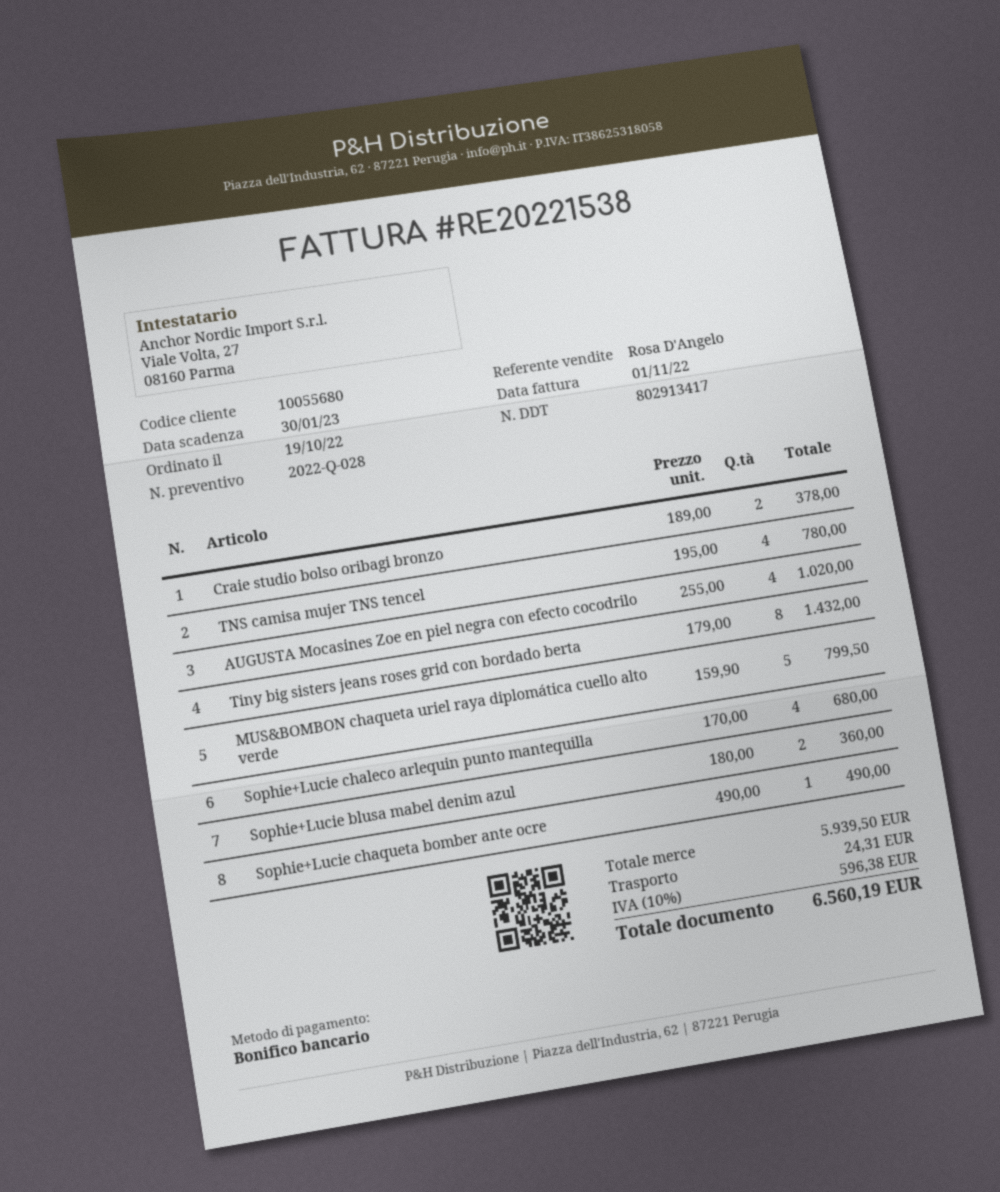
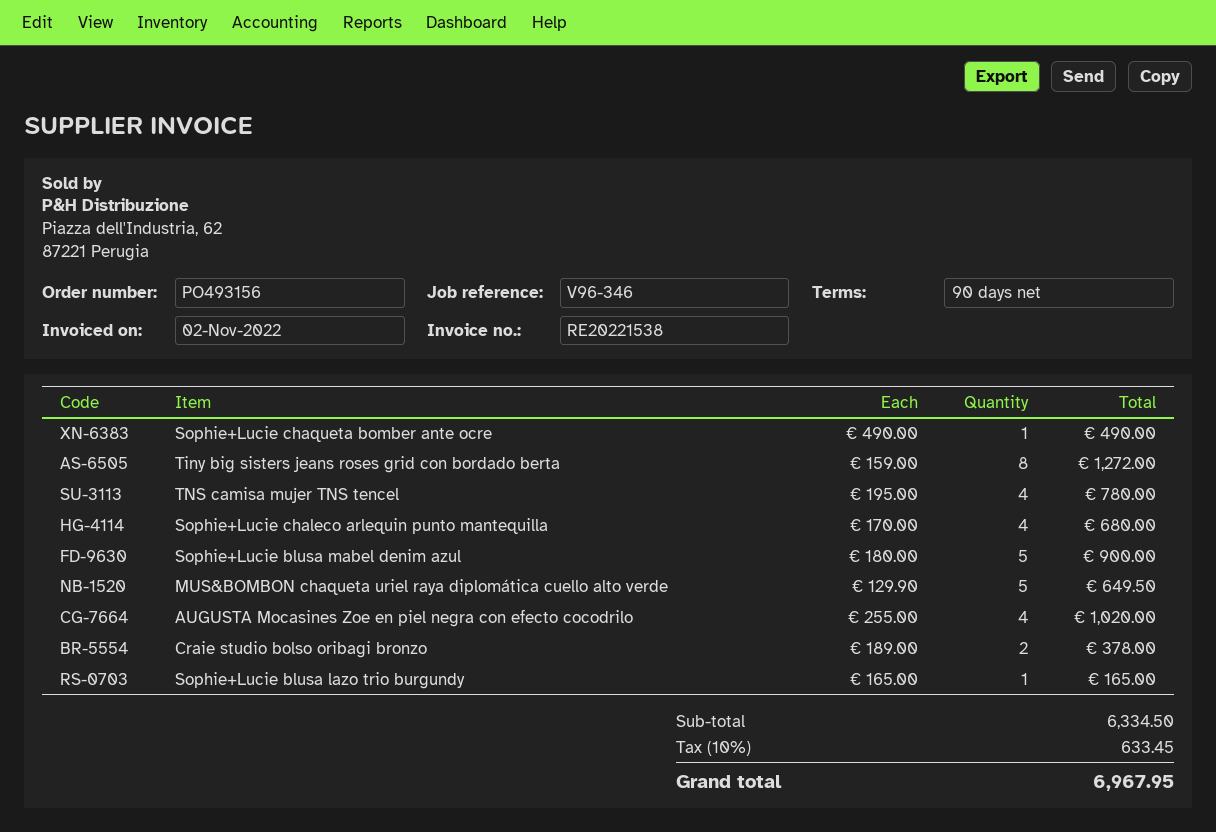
invoice date: 2022-11-01 -> 2022-11-02
Tiny big sisters jeans roses grid con bordado berta: 8 x 179.00 = 1432.00 -> 8 x 159.00 = 1272.00
MUS&BOMBON chaqueta uriel raya diplomática cuello alto verde: 5 x 159.90 = 799.50 -> 5 x 129.90 = 649.50
Sophie+Lucie blusa mabel denim azul: 2 x 180.00 = 360.00 -> 5 x 180.00 = 900.00
Sophie+Lucie blusa lazo trio burgundy: none -> 1 x 165.00 = 165.00
subtotal: 5939.50 -> 6334.50
shipping: 24.31 -> none
tax: 10% = 596.38 -> 10% = 633.45
total: 6560.19 -> 6967.95

